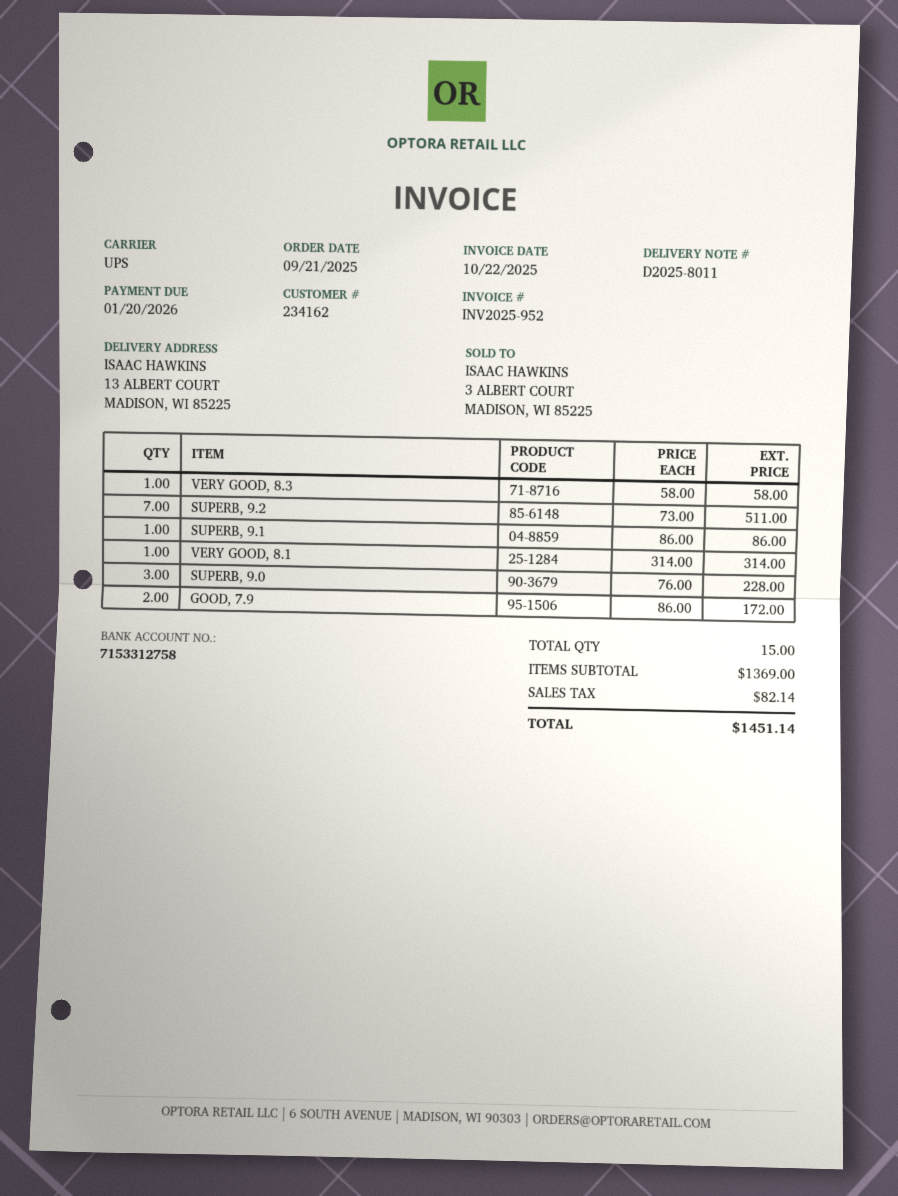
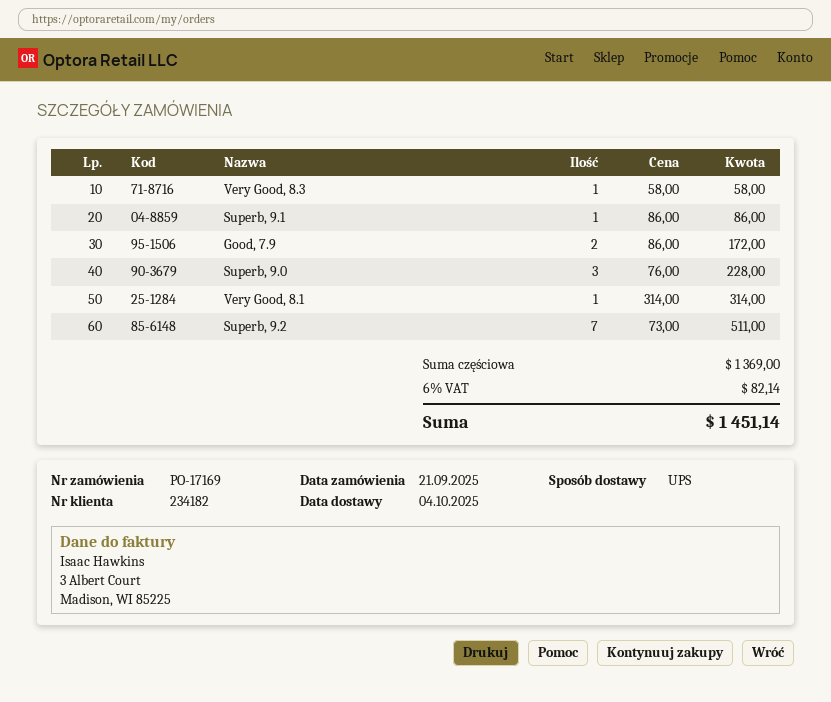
customer number: 234162 -> 234182

